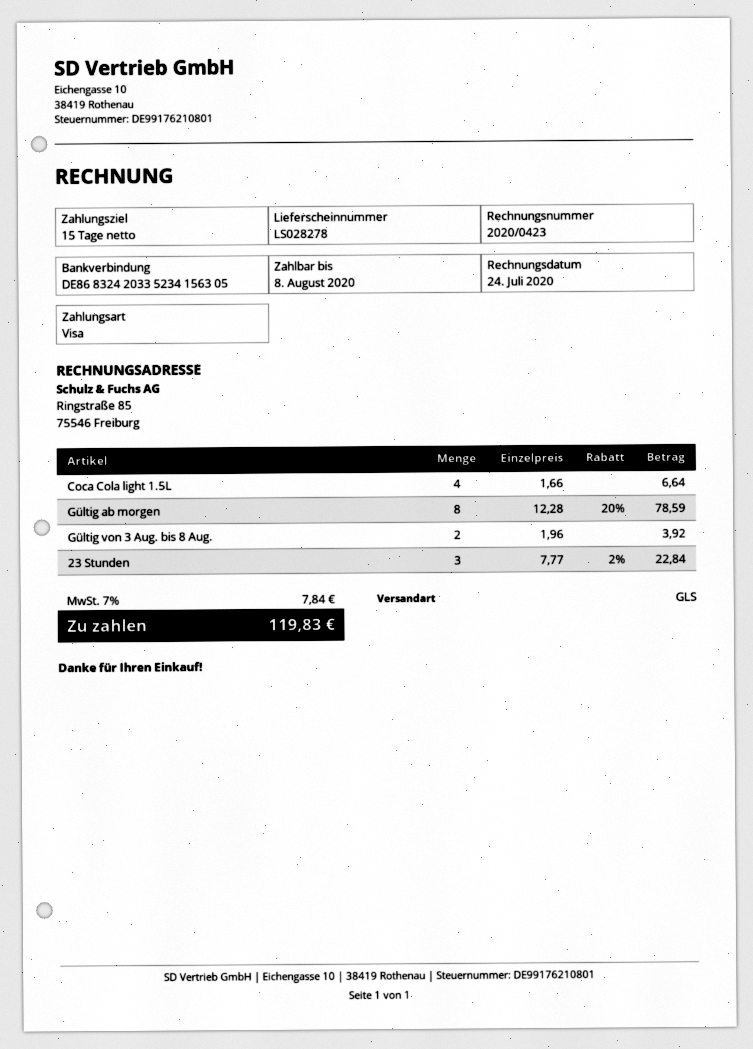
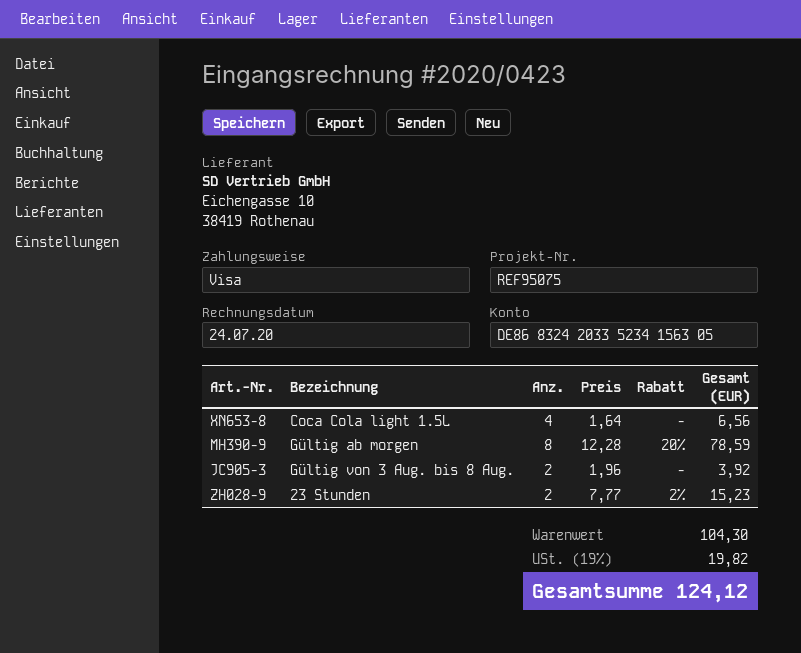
Coca Cola light 1.5L: 4 x 1.66 = 6.64 -> 4 x 1.64 = 6.56
23 Stunden: 3 x 7.77 - 2% = 22.84 -> 2 x 7.77 - 2% = 15.23
tax: 7% = 7.84 -> 19% = 19.82
total: 119.83 -> 124.12

